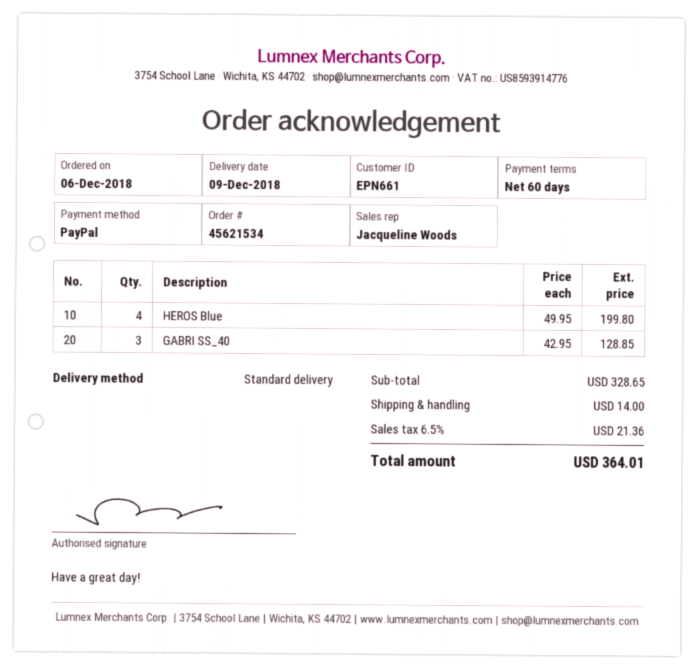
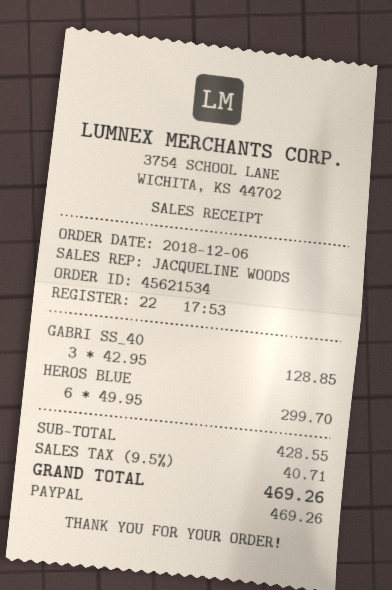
HEROS Blue: 4 x 49.95 = 199.80 -> 6 x 49.95 = 299.70
subtotal: 328.65 -> 428.55
shipping: 14.00 -> none
tax: 6.5% = 21.36 -> 9.5% = 40.71
total: 364.01 -> 469.26

